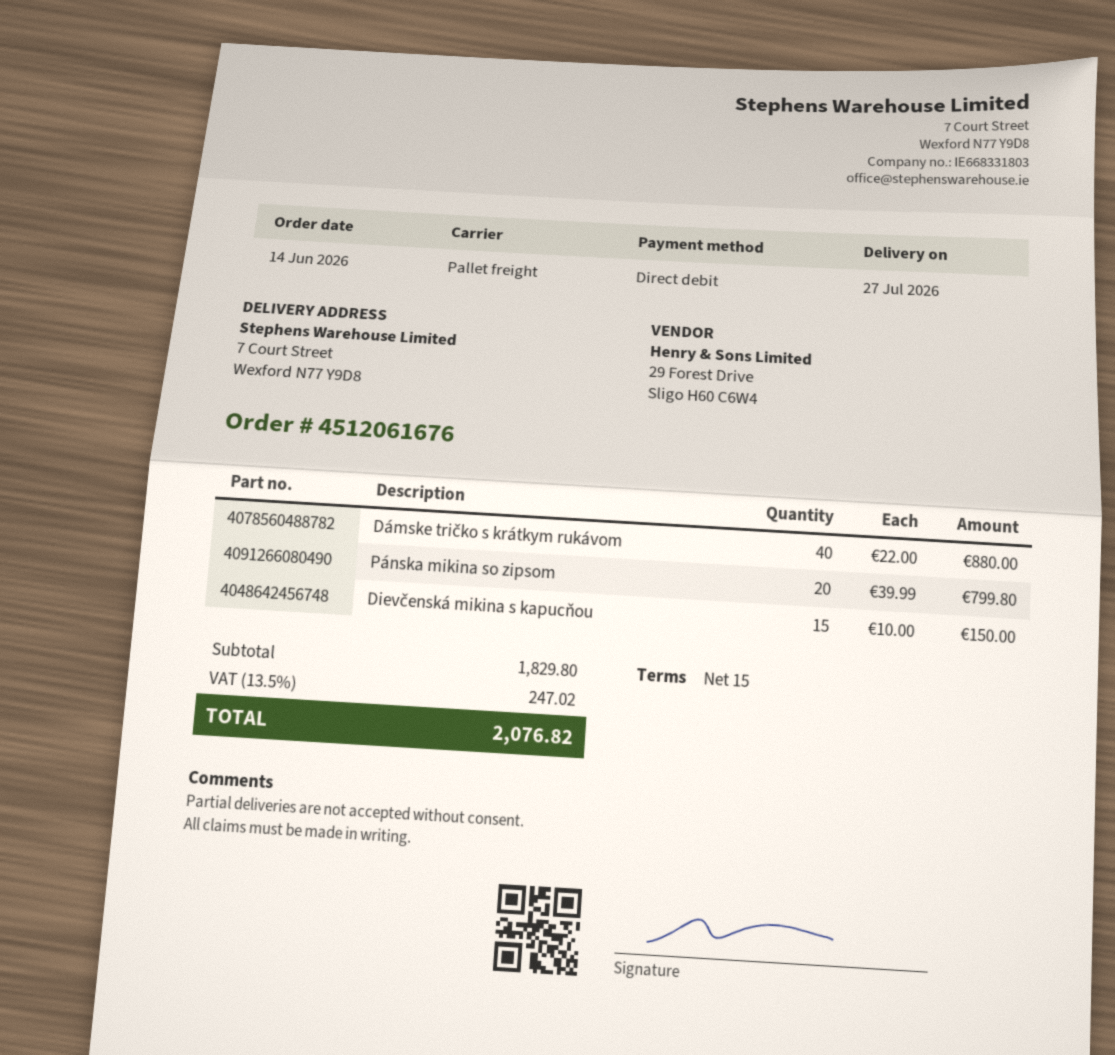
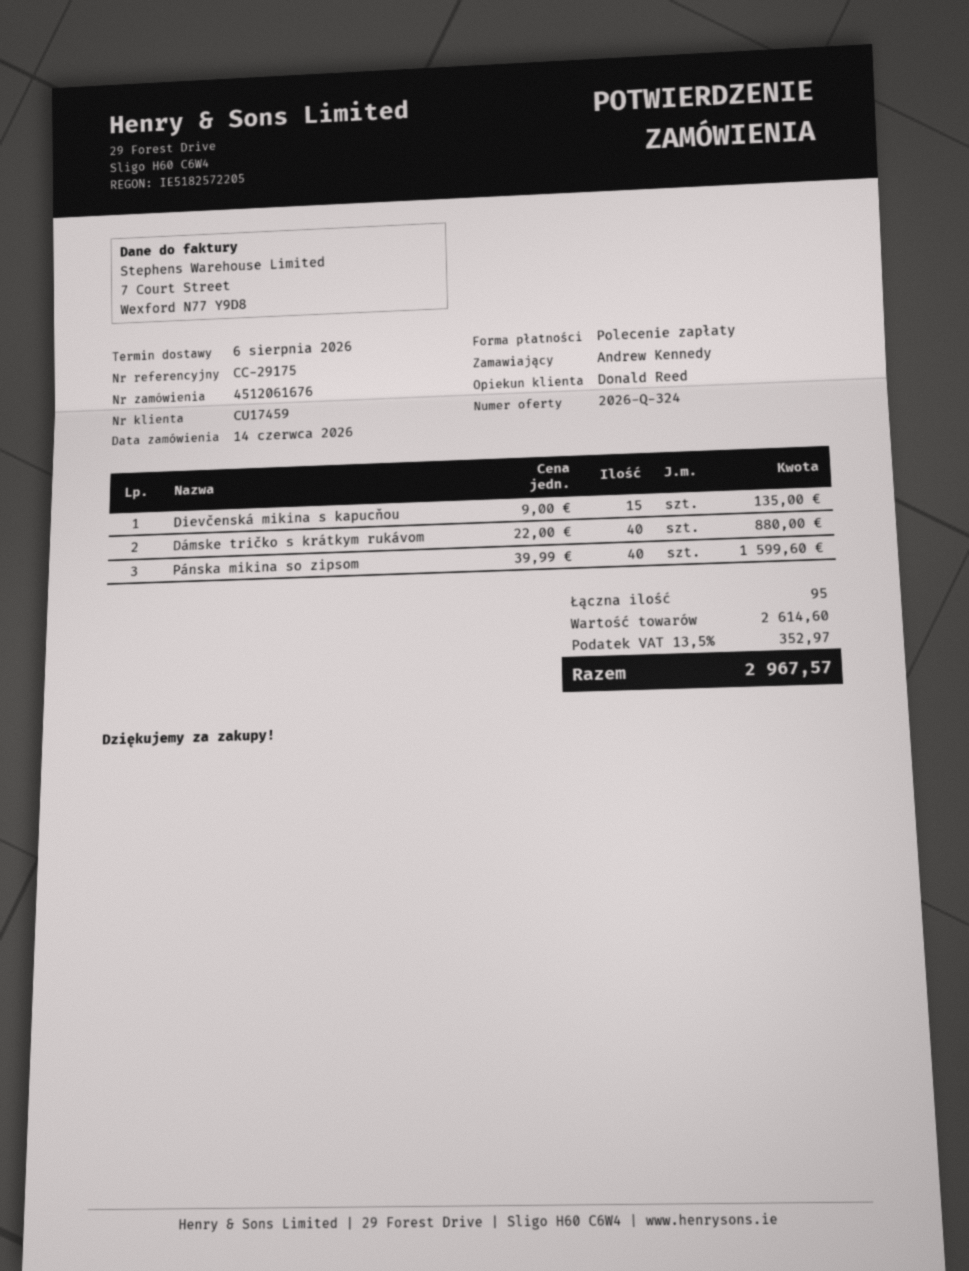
delivery date: 2026-07-27 -> 2026-08-06
Pánska mikina so zipsom: 20 x 39.99 = 799.80 -> 40 x 39.99 = 1599.60
Dievčenská mikina s kapucňou: 15 x 10.00 = 150.00 -> 15 x 9.00 = 135.00
subtotal: 1829.80 -> 2614.60
tax: 13.5% = 247.02 -> 13.5% = 352.97
total: 2076.82 -> 2967.57

